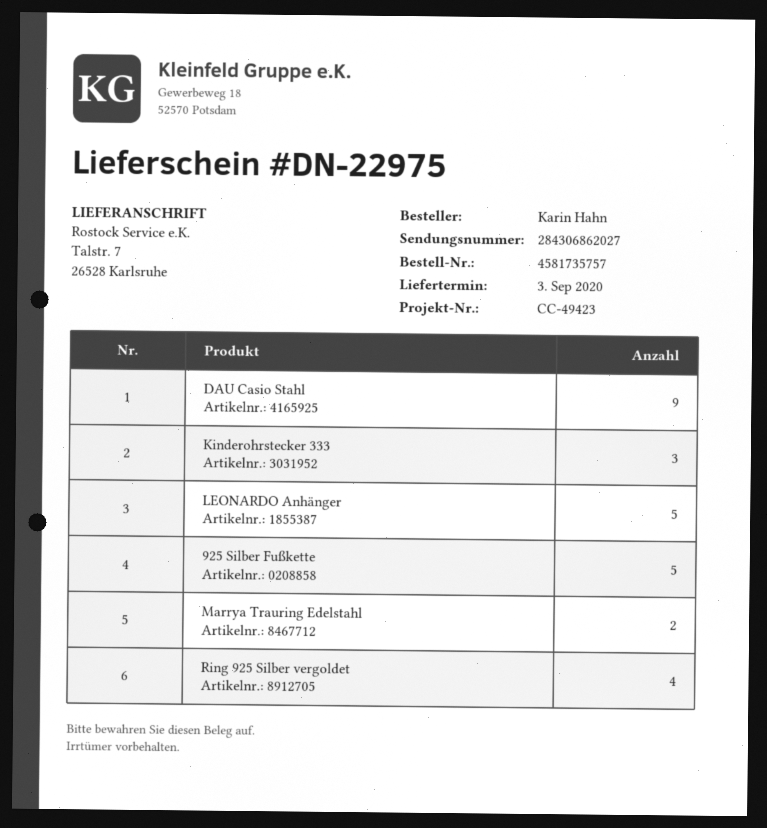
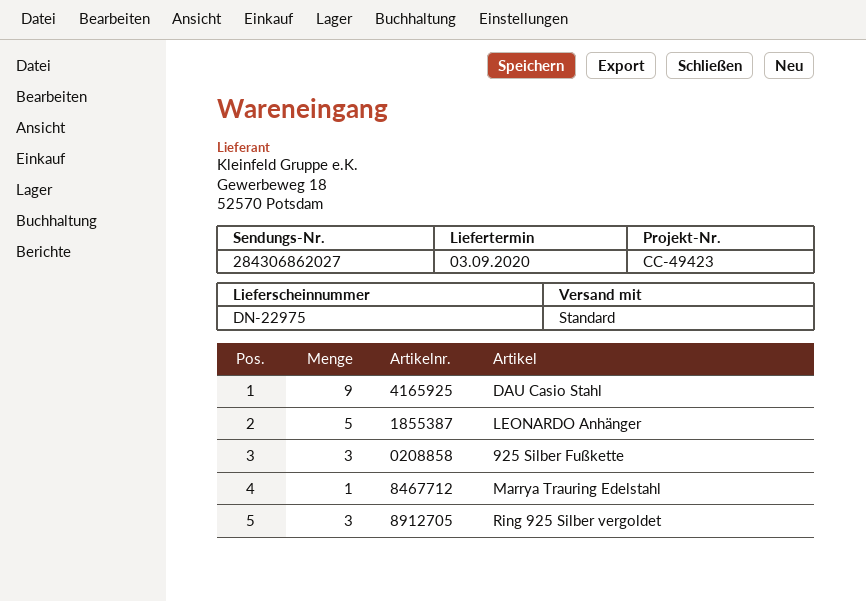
Kinderohrstecker 333: 3 -> none
925 Silber Fußkette: 5 -> 3
Marrya Trauring Edelstahl: 2 -> 1
Ring 925 Silber vergoldet: 4 -> 3

